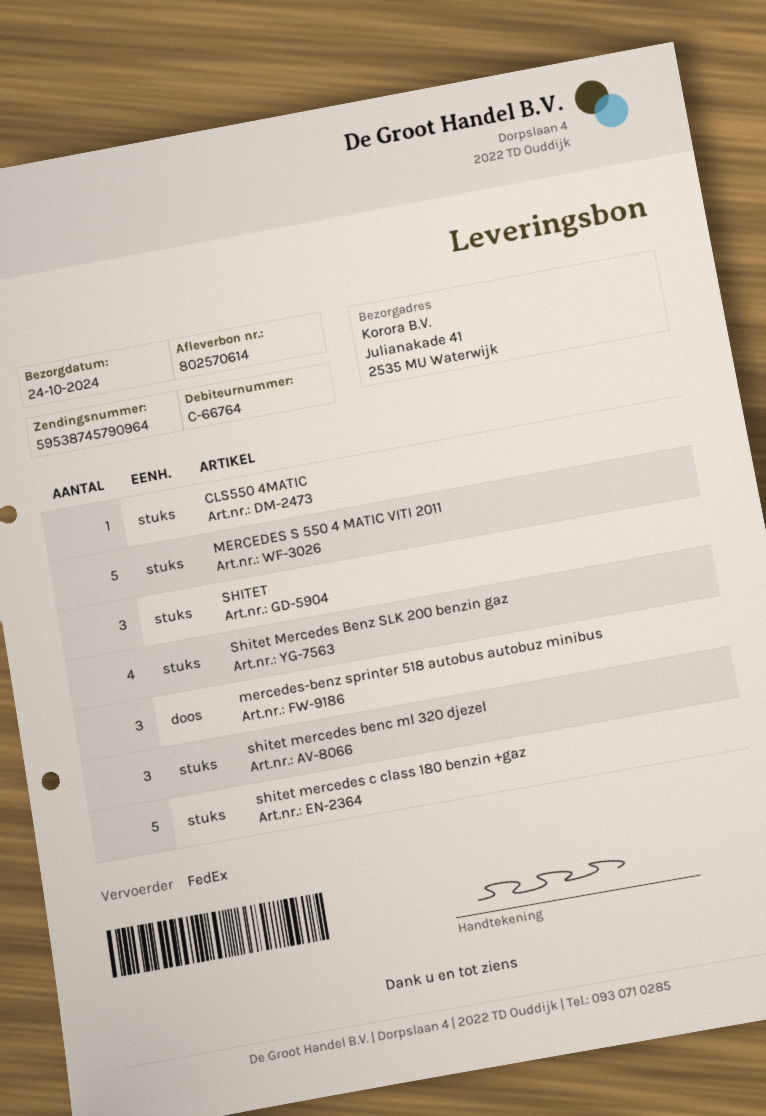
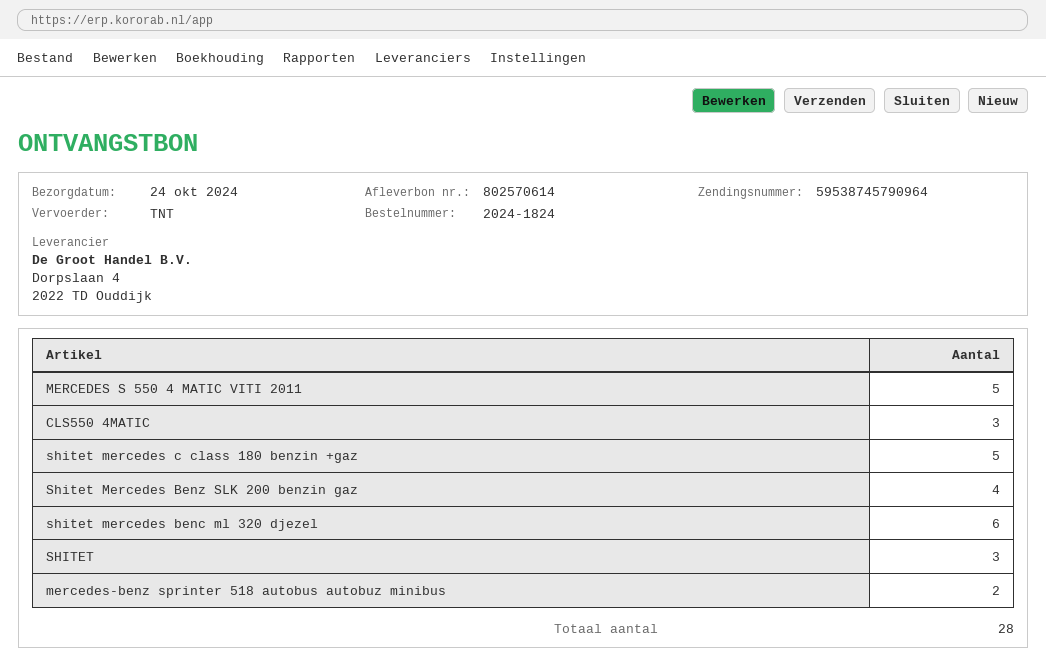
shipping method: FedEx -> TNT
CLS550 4MATIC: 1 -> 3
mercedes-benz sprinter 518 autobus autobuz minibus: 3 -> 2
shitet mercedes benc ml 320 djezel: 3 -> 6

